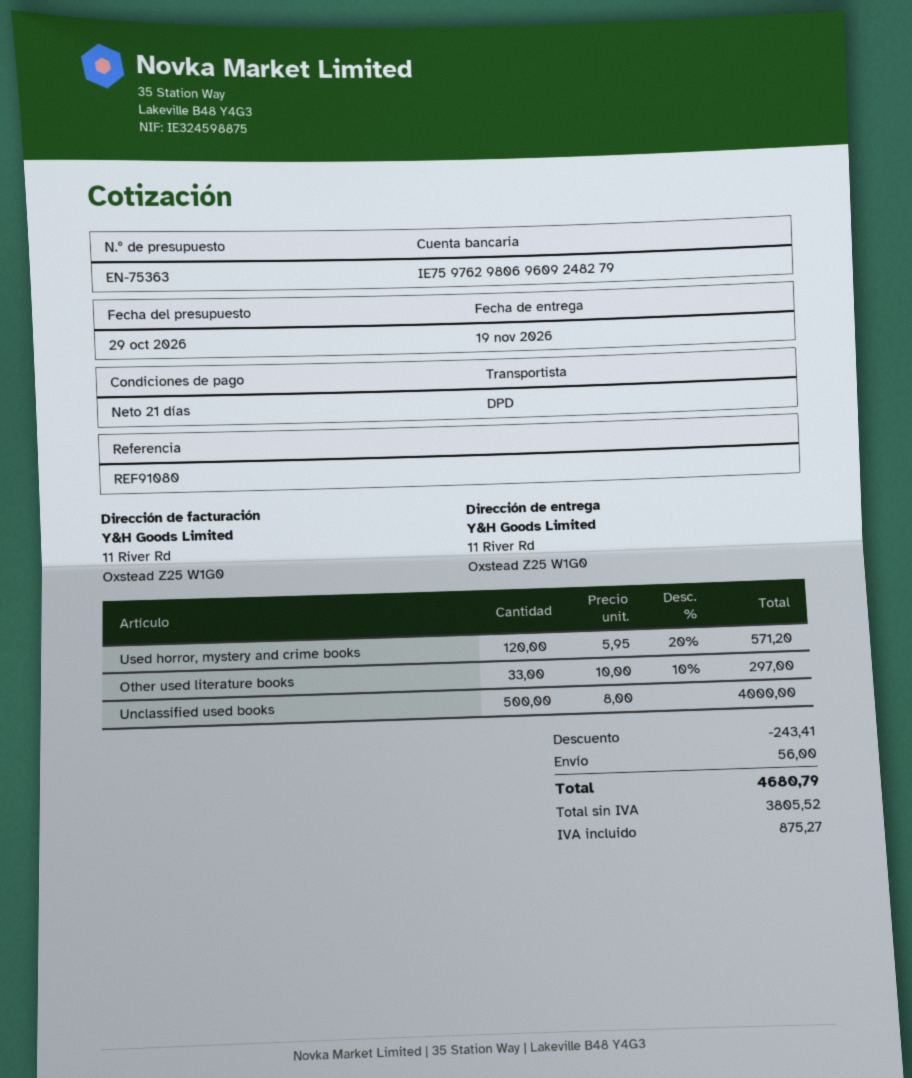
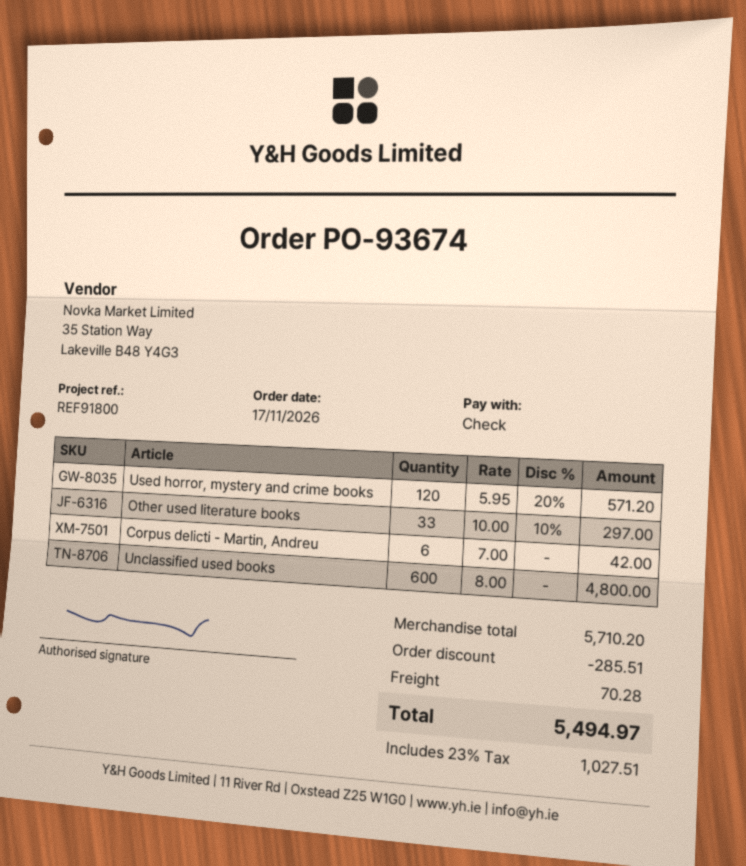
reference: REF91080 -> REF91800
Unclassified used books: 500 x 8.00 = 4000.00 -> 600 x 8.00 = 4800.00
Corpus delicti - Martin, Andreu: none -> 6 x 7.00 = 42.00
discount: 243.41 -> 285.51
shipping: 56.00 -> 70.28
tax: 875.27 -> 1027.51
total: 4680.79 -> 5494.97

